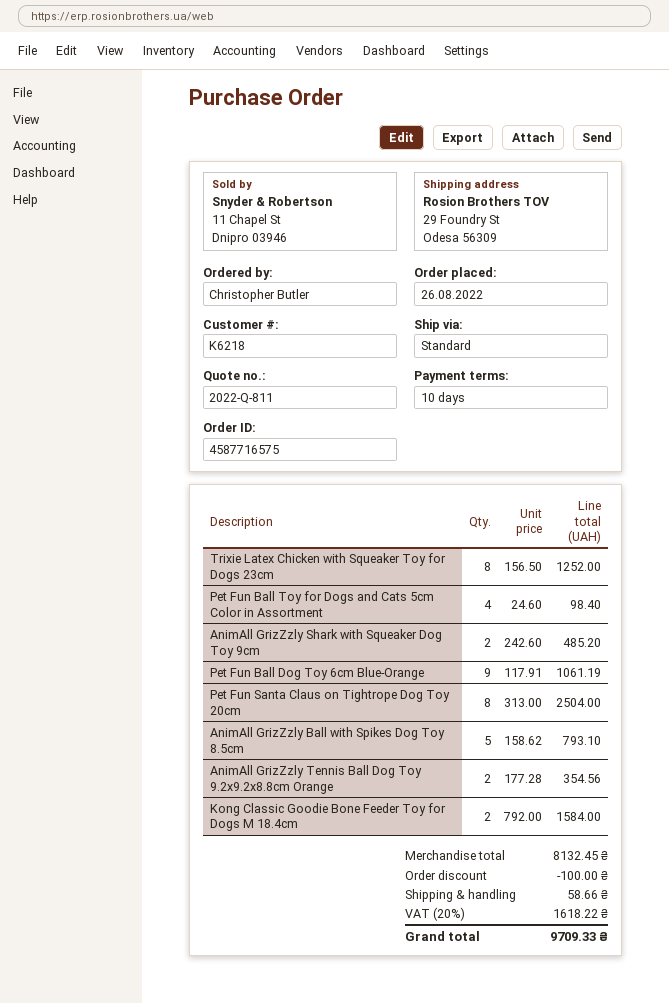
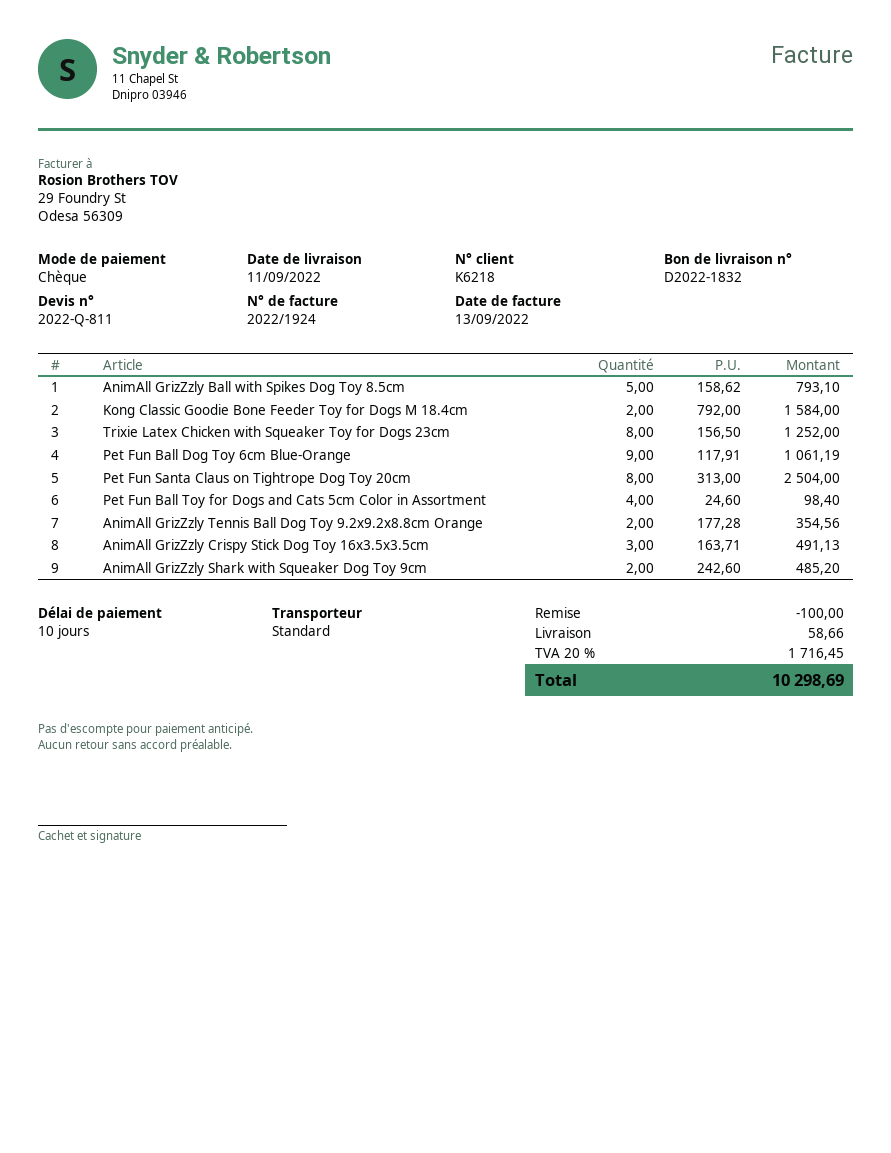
AnimAll GrizZzly Crispy Stick Dog Toy 16x3.5x3.5cm: none -> 3 x 163.71 = 491.13
tax: 20% = 1618.22 -> 20% = 1716.45
total: 9709.33 -> 10298.69

